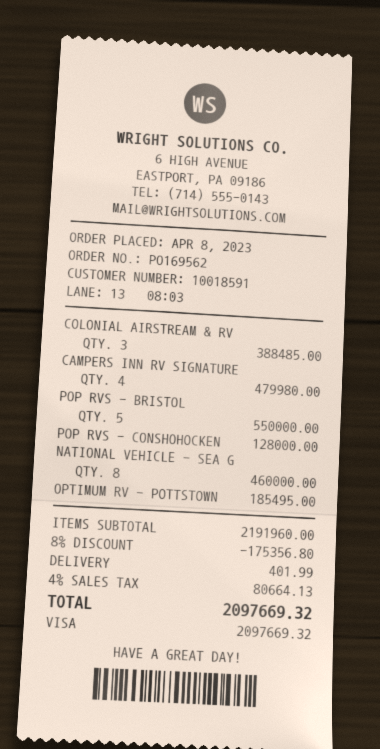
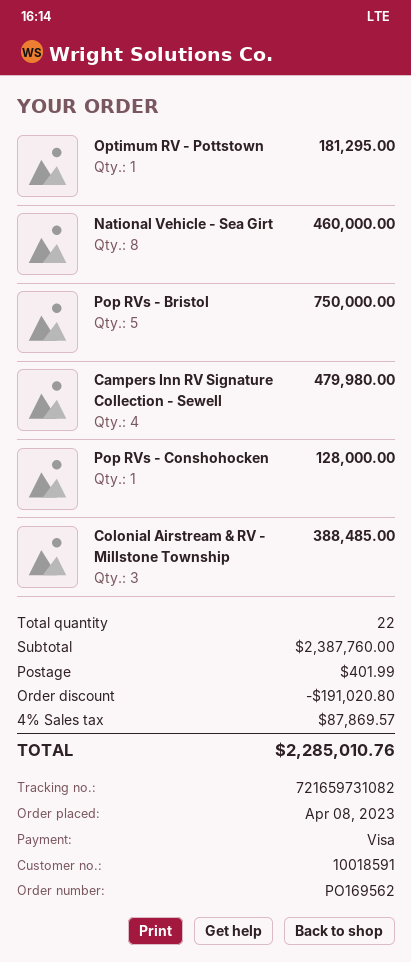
POP RVS - BRISTOL: 5 for 550000.00 -> 5 for 750000.00
OPTIMUM RV - POTTSTOWN: 1 for 185495.00 -> 1 for 181295.00
subtotal: 2191960.00 -> 2387760.00
discount: 175356.80 -> 191020.80
tax: 4% = 80664.13 -> 4% = 87869.57
total: 2097669.32 -> 2285010.76

